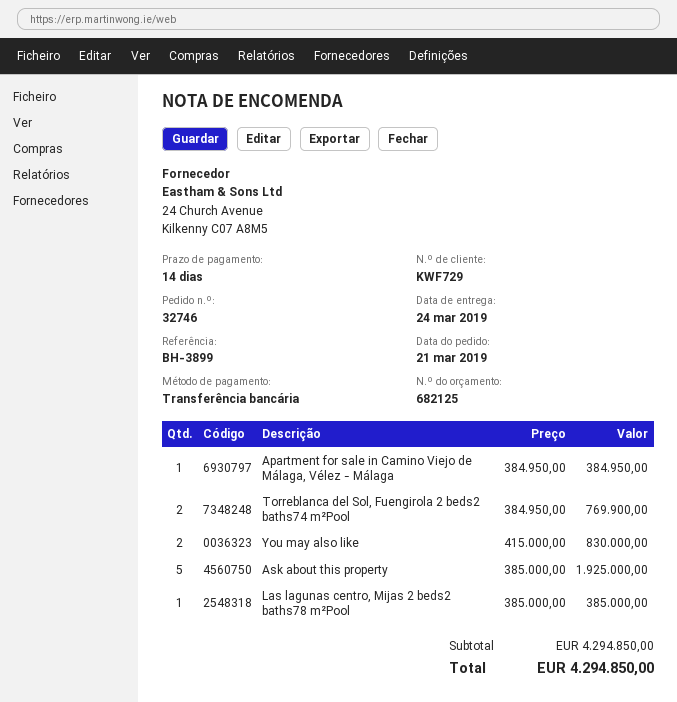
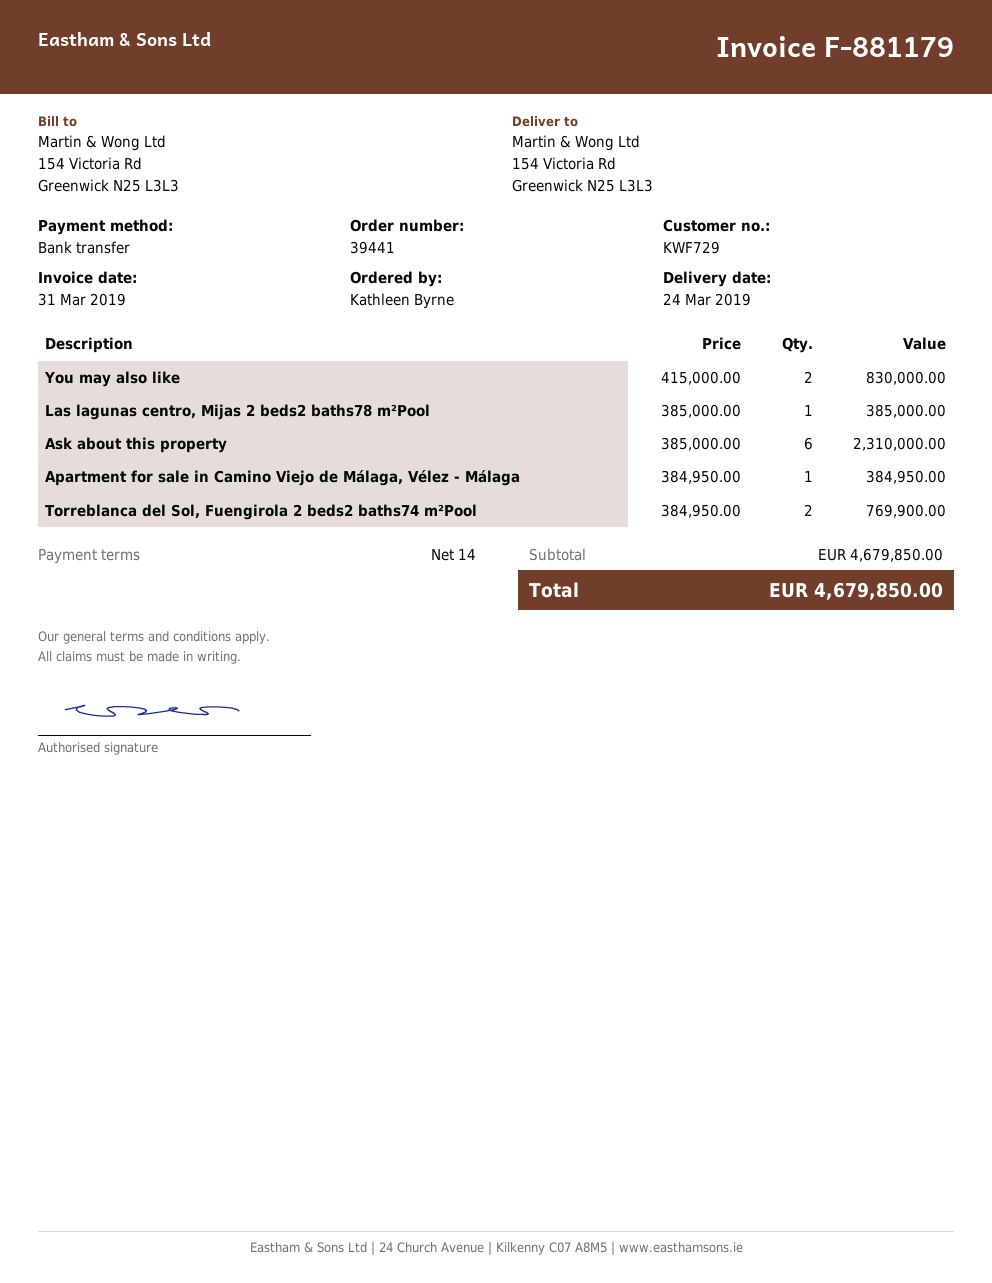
order number: 32746 -> 39441
Ask about this property: 5 x 385000.00 = 1925000.00 -> 6 x 385000.00 = 2310000.00
subtotal: 4294850.00 -> 4679850.00
total: 4294850.00 -> 4679850.00

